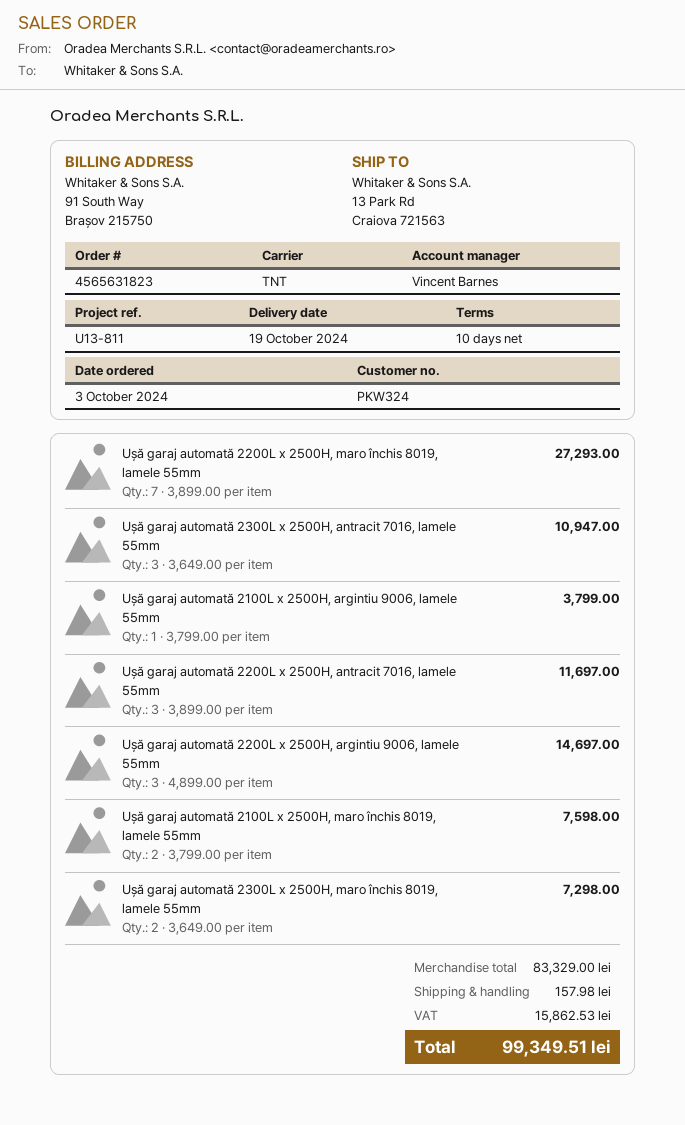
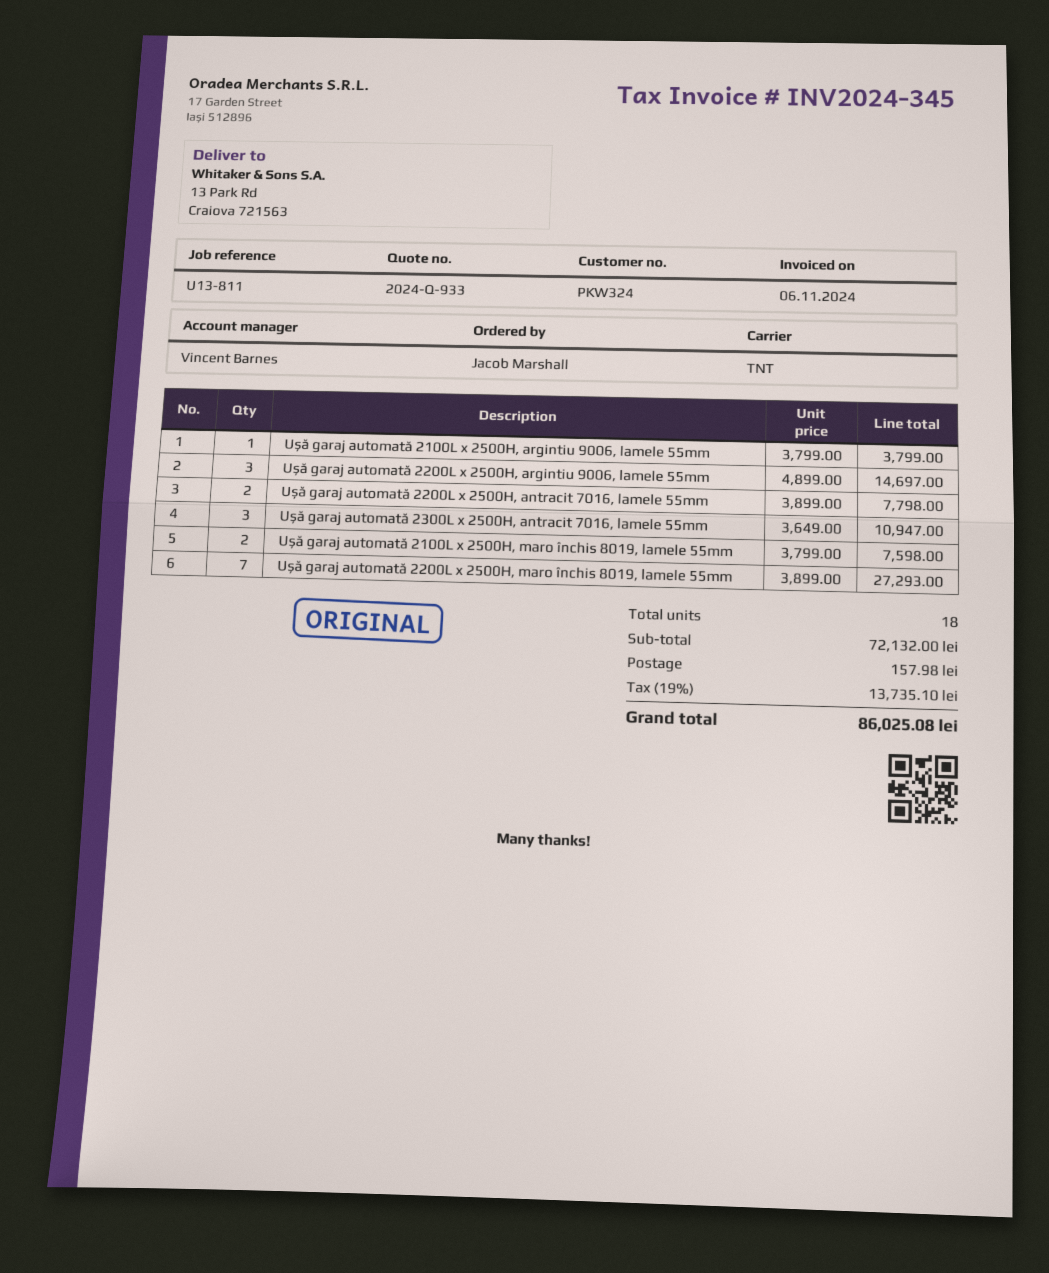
Ușă garaj automată 2200L x 2500H, antracit 7016, lamele 55mm: 3 x 3899.00 = 11697.00 -> 2 x 3899.00 = 7798.00
Ușă garaj automată 2300L x 2500H, maro închis 8019, lamele 55mm: 2 x 3649.00 = 7298.00 -> none
subtotal: 83329.00 -> 72132.00
tax: 15862.53 -> 13735.10
total: 99349.51 -> 86025.08

